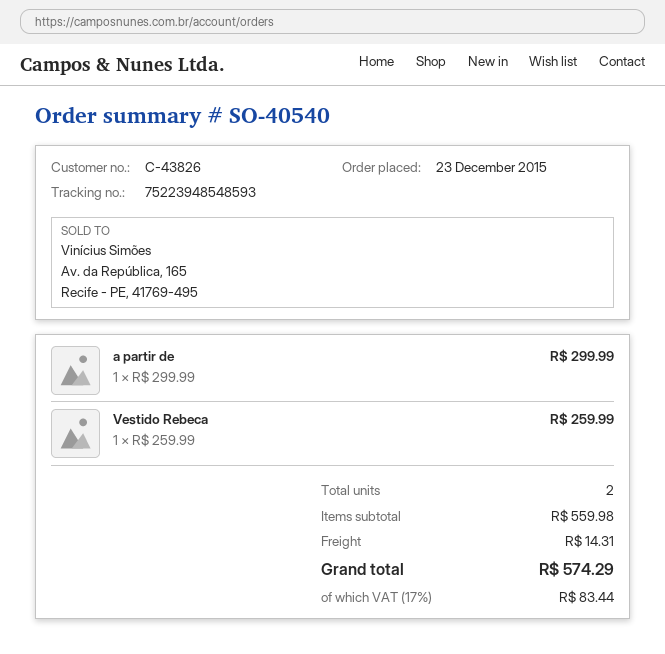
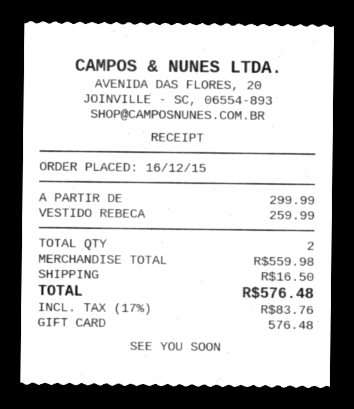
order date: 2015-12-23 -> 2015-12-16
shipping: 14.31 -> 16.50
tax: 17% = 83.44 -> 17% = 83.76
total: 574.29 -> 576.48

